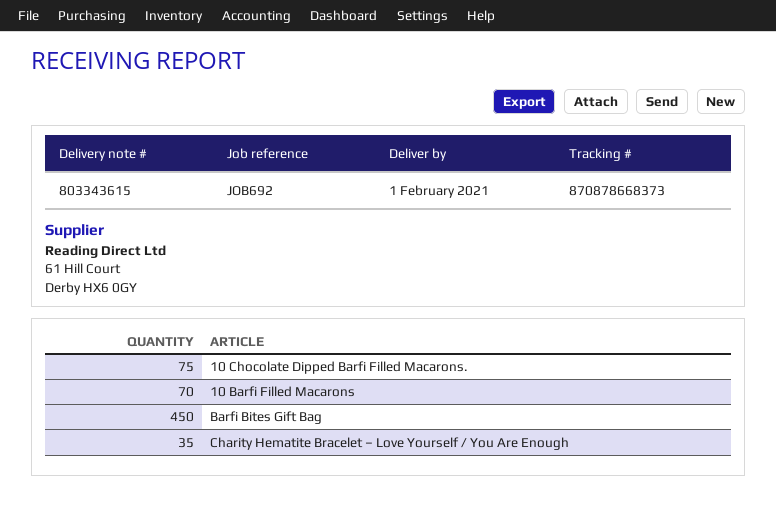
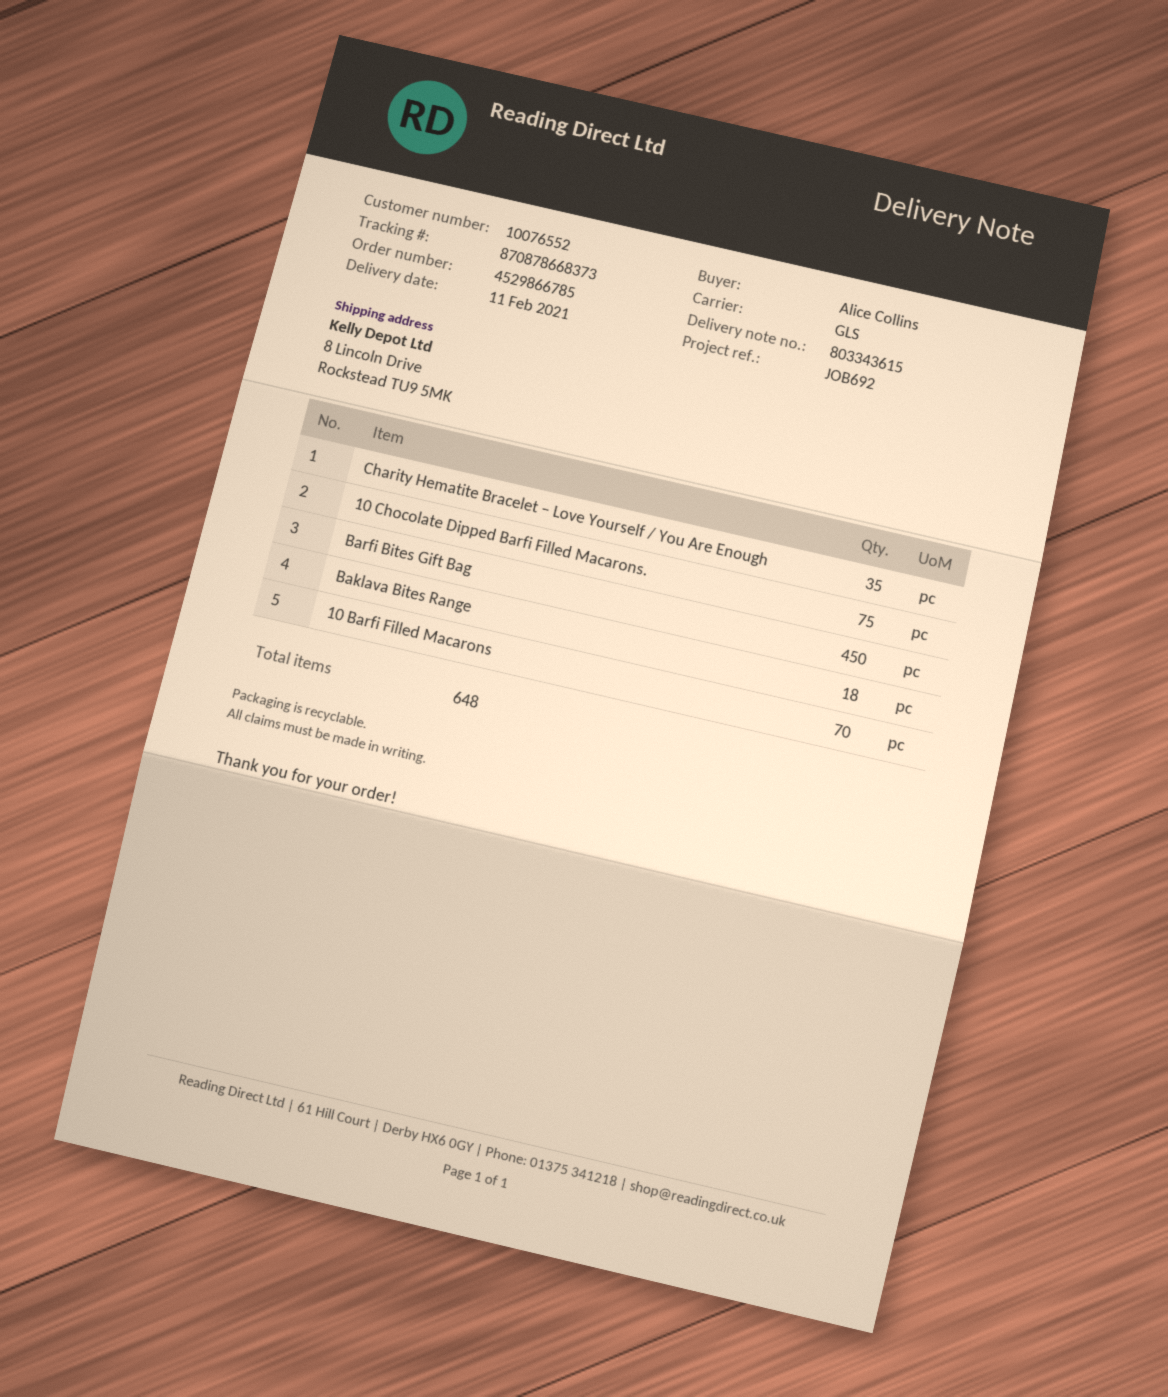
delivery date: 2021-02-01 -> 2021-02-11
Baklava Bites Range: none -> 18

